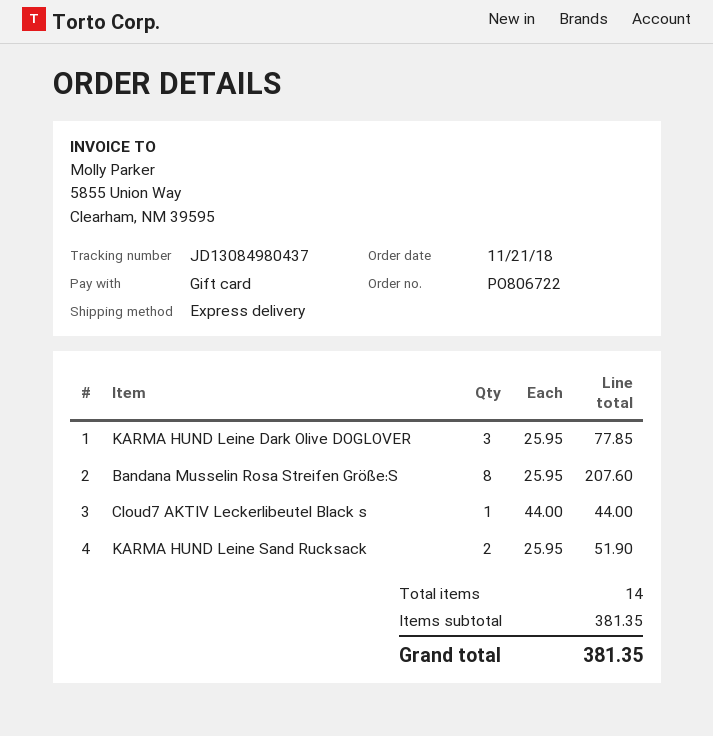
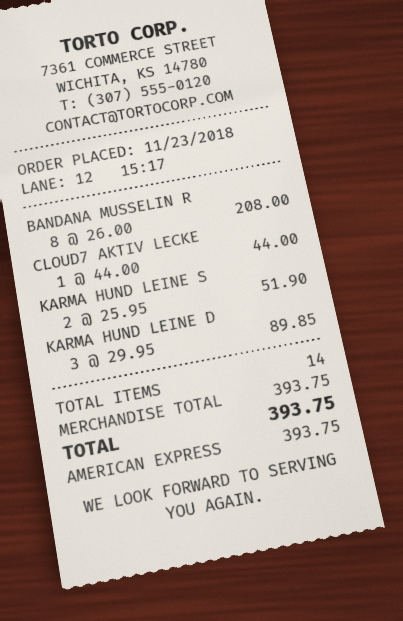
order date: 2018-11-21 -> 2018-11-23
payment method: gift card -> American Express
KARMA HUND Leine Dark Olive DOGLOVER: 3 x 25.95 = 77.85 -> 3 x 29.95 = 89.85
Bandana Musselin Rosa Streifen Größe:S: 8 x 25.95 = 207.60 -> 8 x 26.00 = 208.00
subtotal: 381.35 -> 393.75
total: 381.35 -> 393.75

